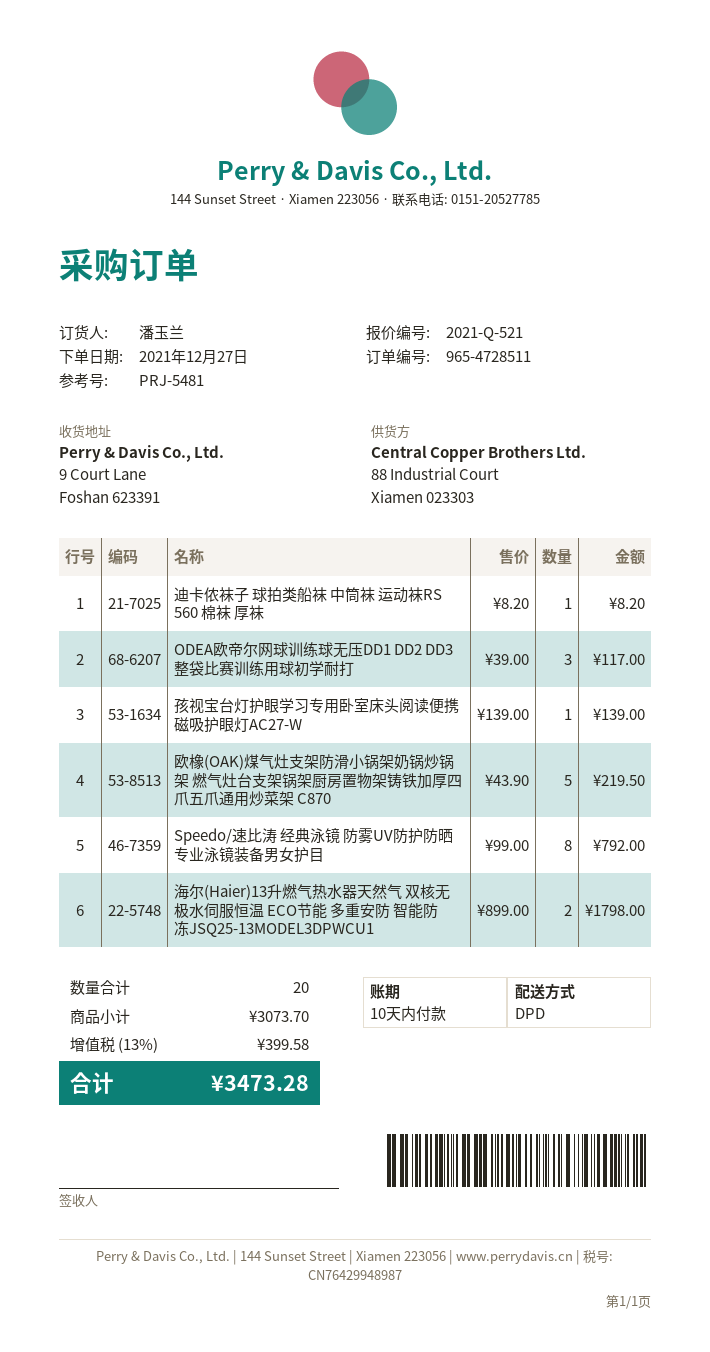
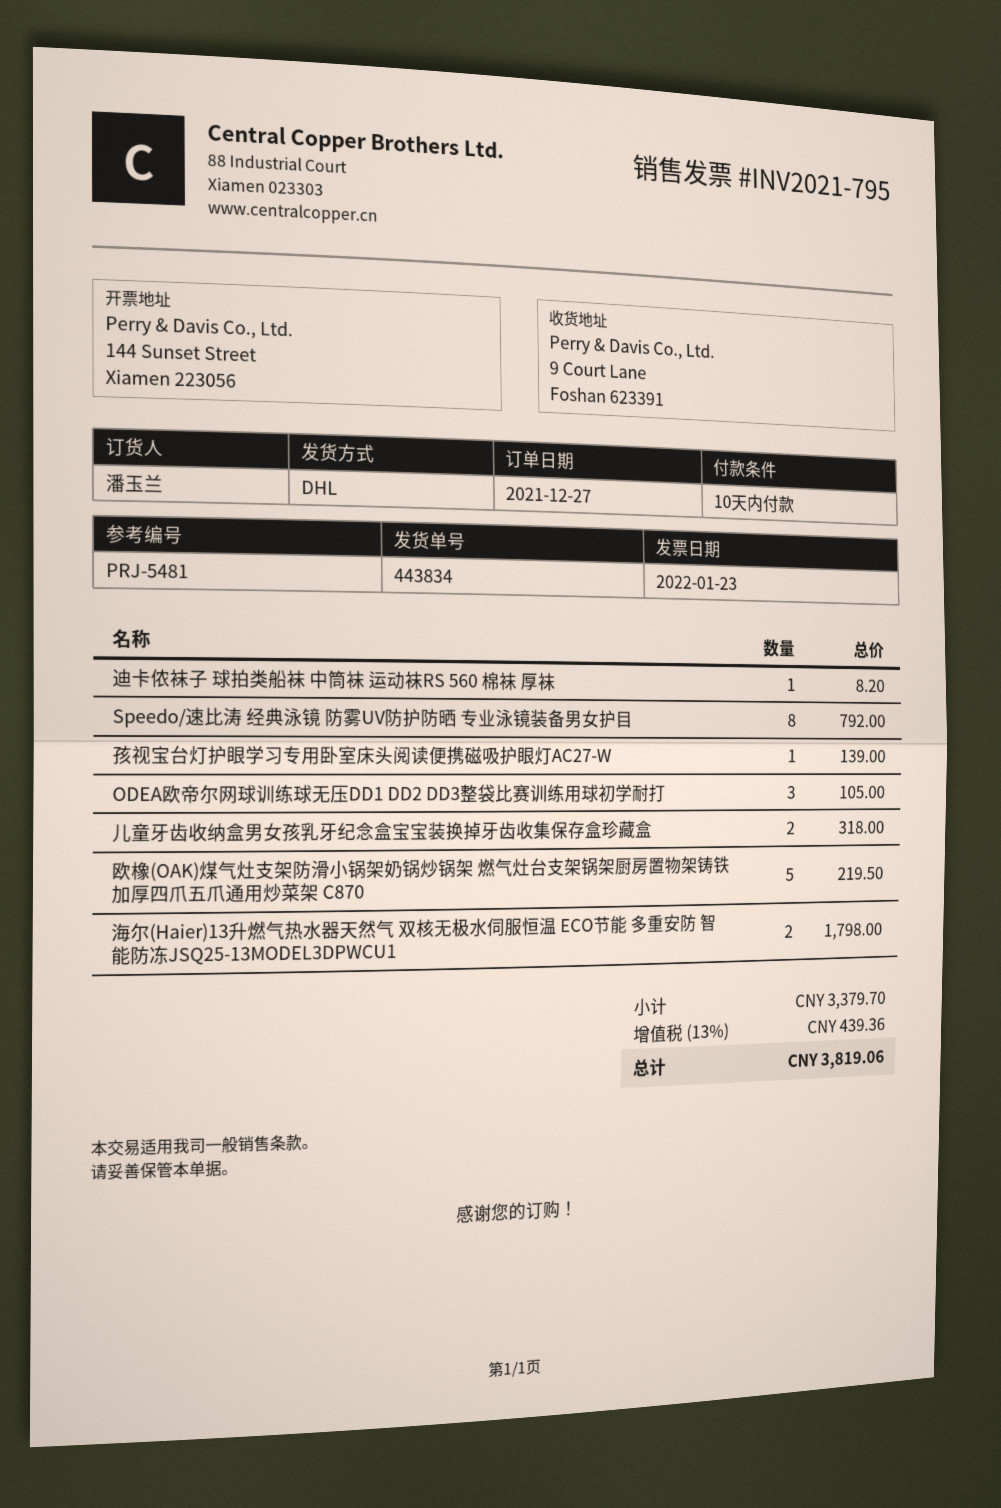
shipping method: DPD -> DHL
ODEA欧帝尔网球训练球无压DD1 DD2 DD3整袋比赛训练用球初学耐打: 3 for 117.00 -> 3 for 105.00
儿童牙齿收纳盒男女孩乳牙纪念盒宝宝装换掉牙齿收集保存盒珍藏盒: none -> 2 for 318.00
subtotal: 3073.70 -> 3379.70
tax: 13% = 399.58 -> 13% = 439.36
total: 3473.28 -> 3819.06

